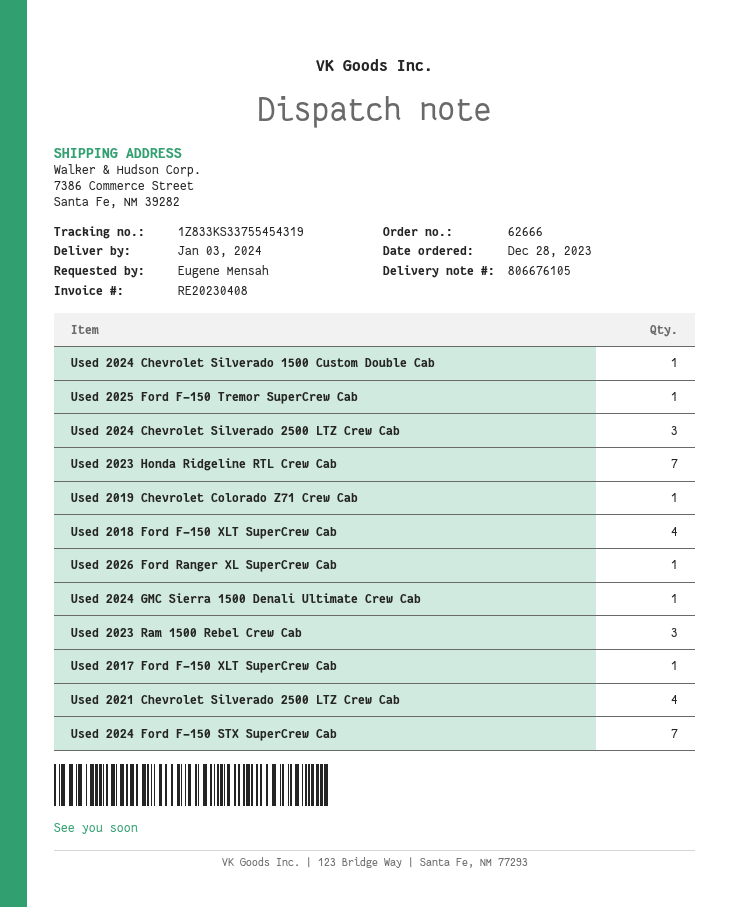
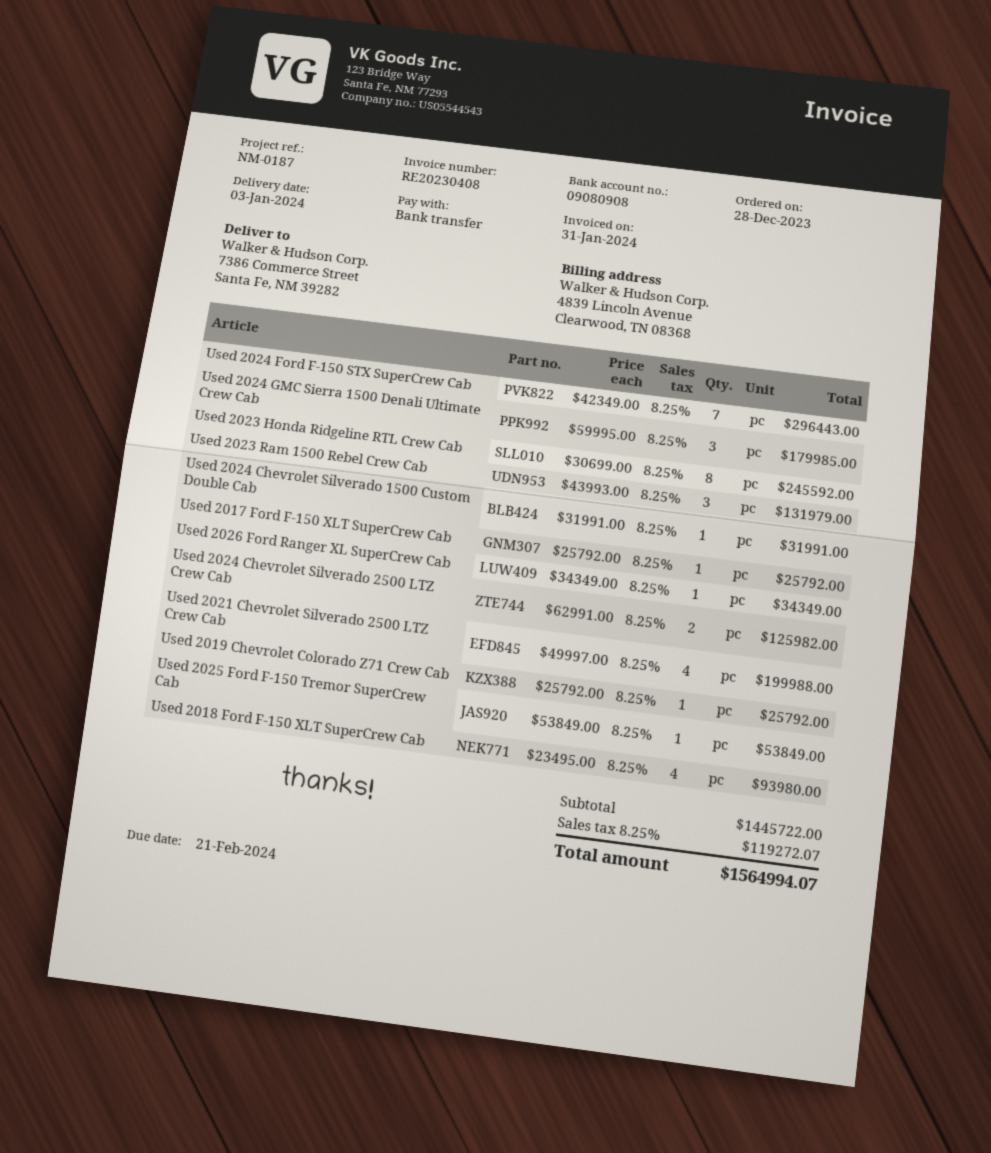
Used 2024 Chevrolet Silverado 2500 LTZ Crew Cab: 3 -> 2
Used 2023 Honda Ridgeline RTL Crew Cab: 7 -> 8
Used 2024 GMC Sierra 1500 Denali Ultimate Crew Cab: 1 -> 3

